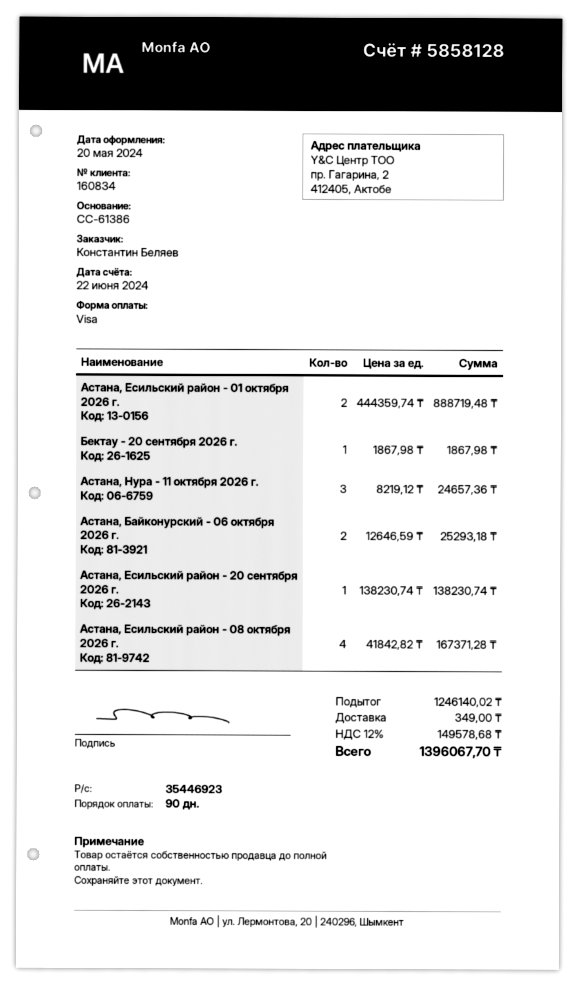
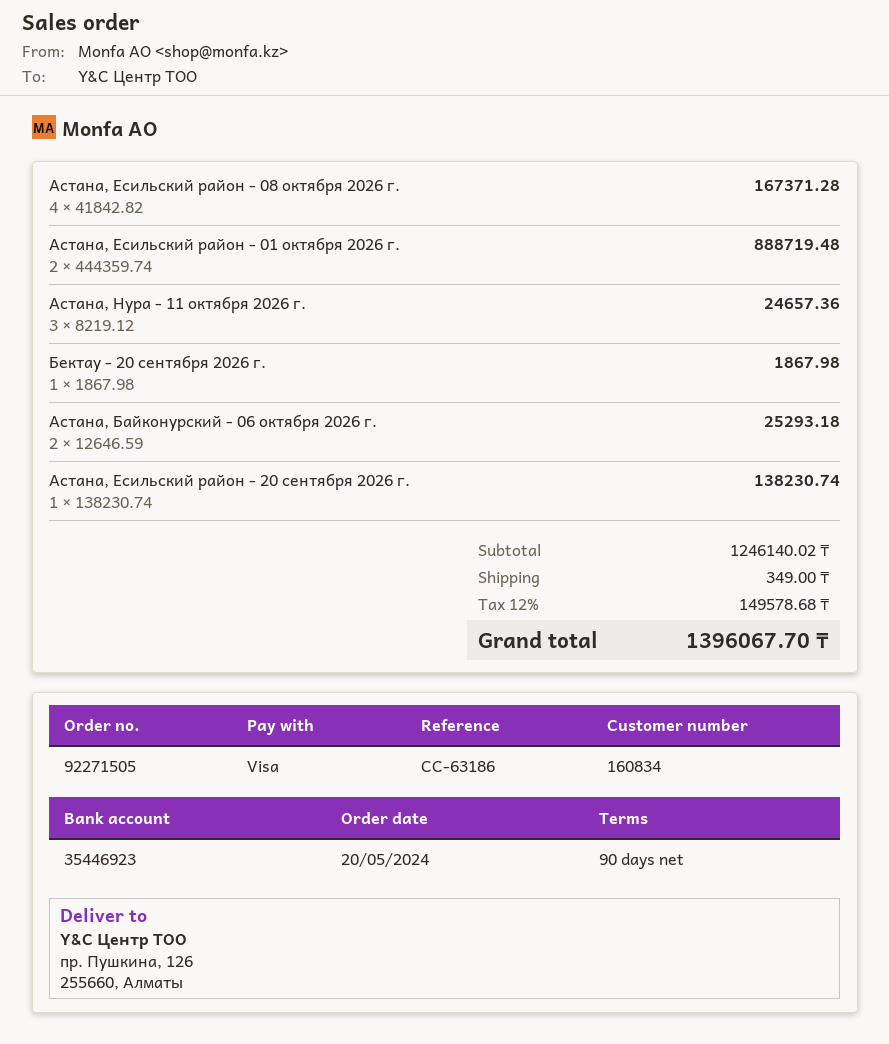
reference: CC-61386 -> CC-63186

